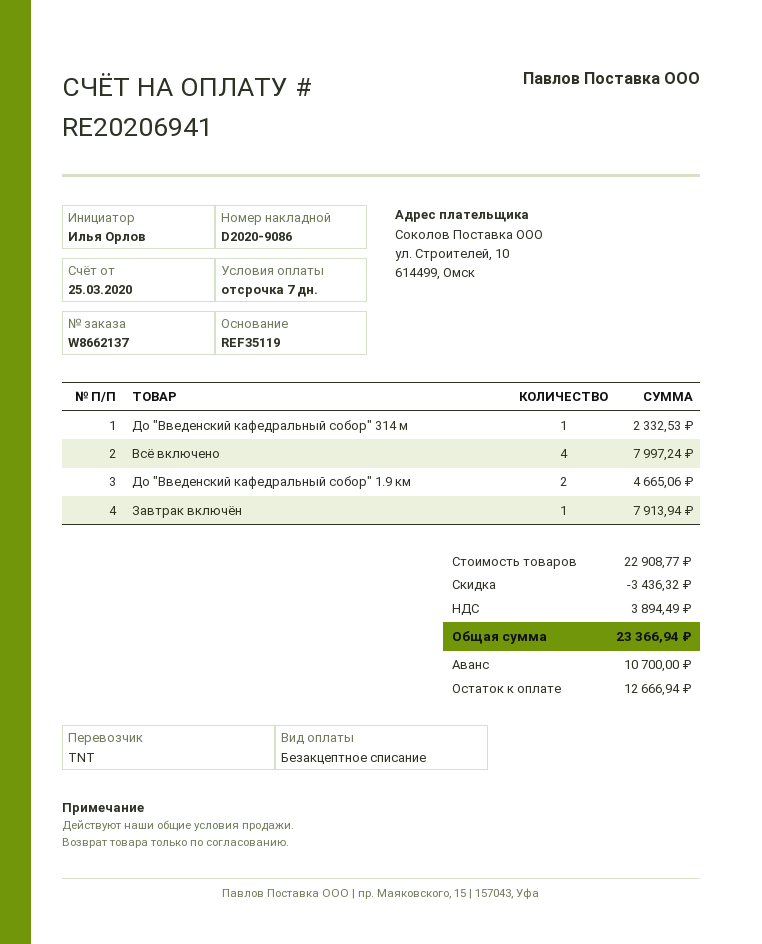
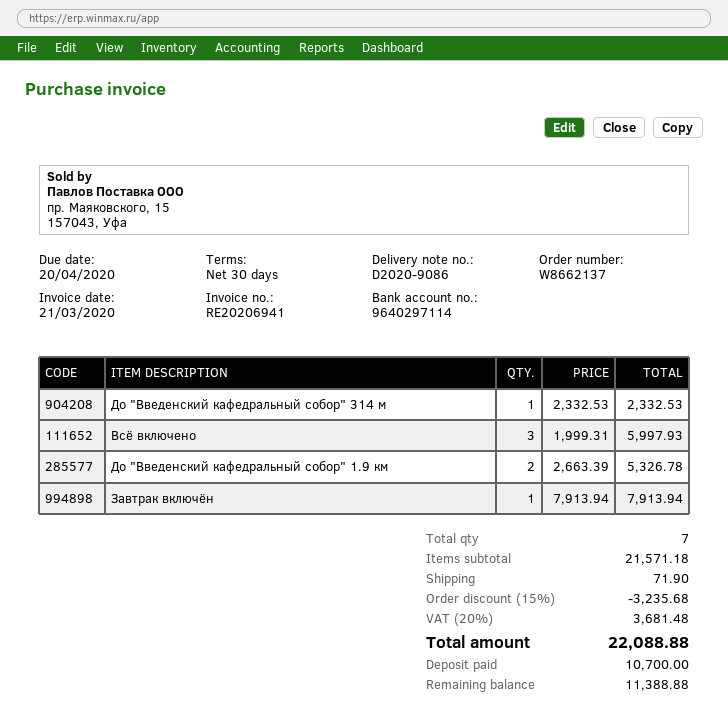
invoice date: 2020-03-25 -> 2020-03-21
payment terms: 7 days -> 30 days
Всё включено: 4 for 7997.24 -> 3 for 5997.93
До "Введенский кафедральный собор" 1.9 км: 2 for 4665.06 -> 2 for 5326.78
subtotal: 22908.77 -> 21571.18
discount: 3436.32 -> 3235.68
shipping: none -> 71.90
tax: 3894.49 -> 3681.48
total: 23366.94 -> 22088.88
balance: 12666.94 -> 11388.88

